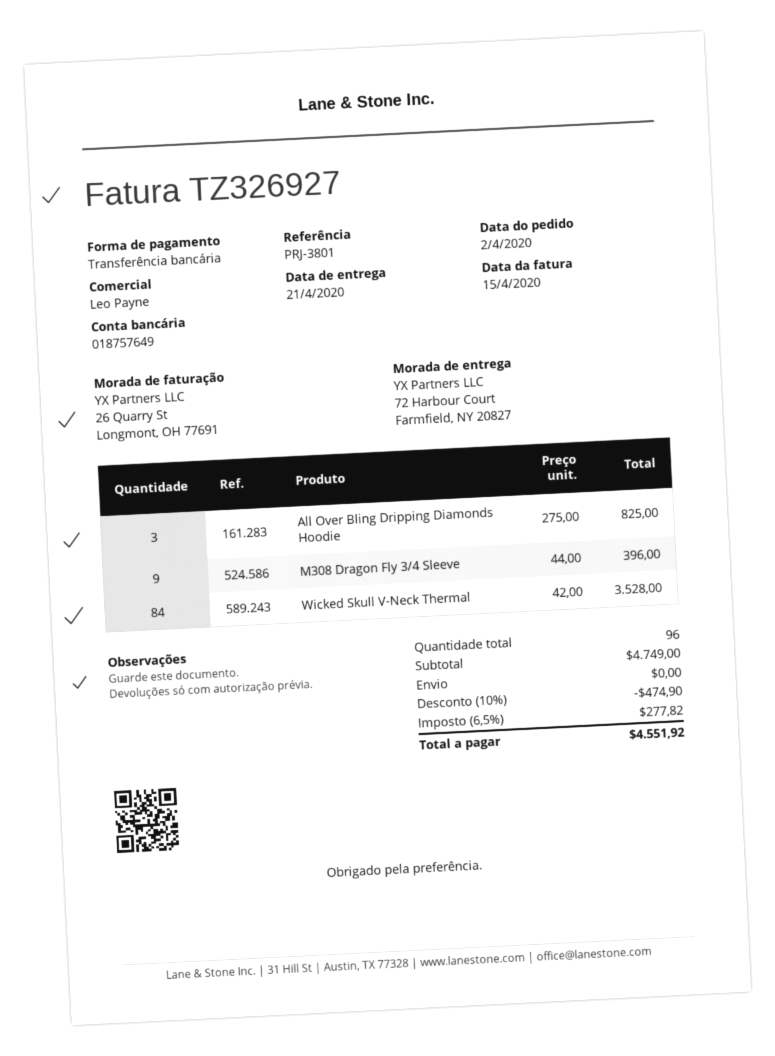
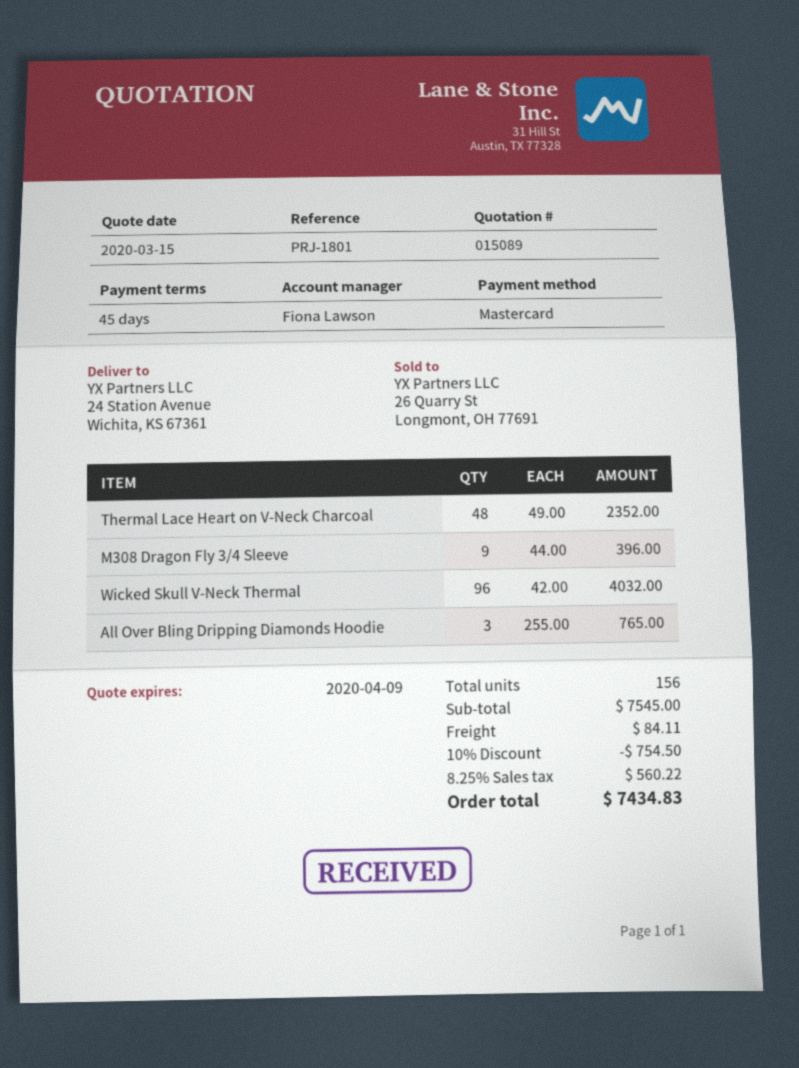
reference: PRJ-3801 -> PRJ-1801
sales rep: Leo Payne -> Fiona Lawson
payment method: bank transfer -> Mastercard
ship to: 72 Harbour Court, Farmfield, NY 20827 -> 24 Station Avenue, Wichita, KS 67361
All Over Bling Dripping Diamonds Hoodie: 3 x 275.00 = 825.00 -> 3 x 255.00 = 765.00
Wicked Skull V-Neck Thermal: 84 x 42.00 = 3528.00 -> 96 x 42.00 = 4032.00
Thermal Lace Heart on V-Neck Charcoal: none -> 48 x 49.00 = 2352.00
total quantity: 96 -> 156
subtotal: 4749.00 -> 7545.00
discount: 10% = 474.90 -> 10% = 754.50
shipping: 0.00 -> 84.11
tax: 6.5% = 277.82 -> 8.25% = 560.22
total: 4551.92 -> 7434.83

